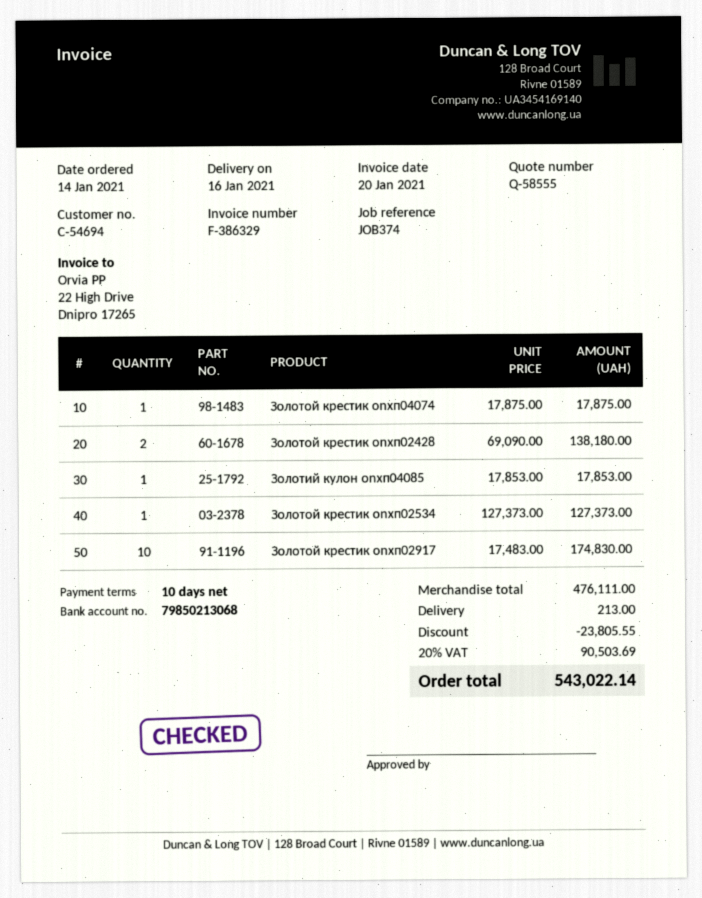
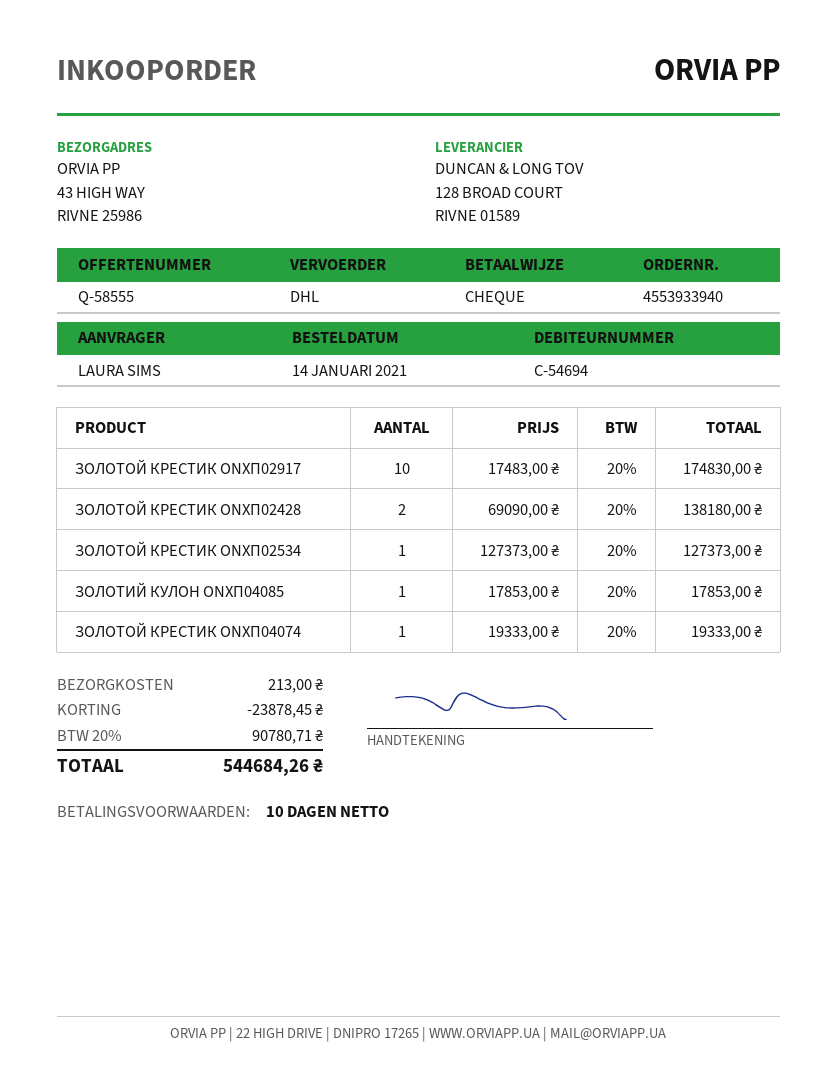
Золотой крестик onxп04074: 1 x 17875.00 = 17875.00 -> 1 x 19333.00 = 19333.00
discount: 23805.55 -> 23878.45
tax: 20% = 90503.69 -> 20% = 90780.71
total: 543022.14 -> 544684.26

